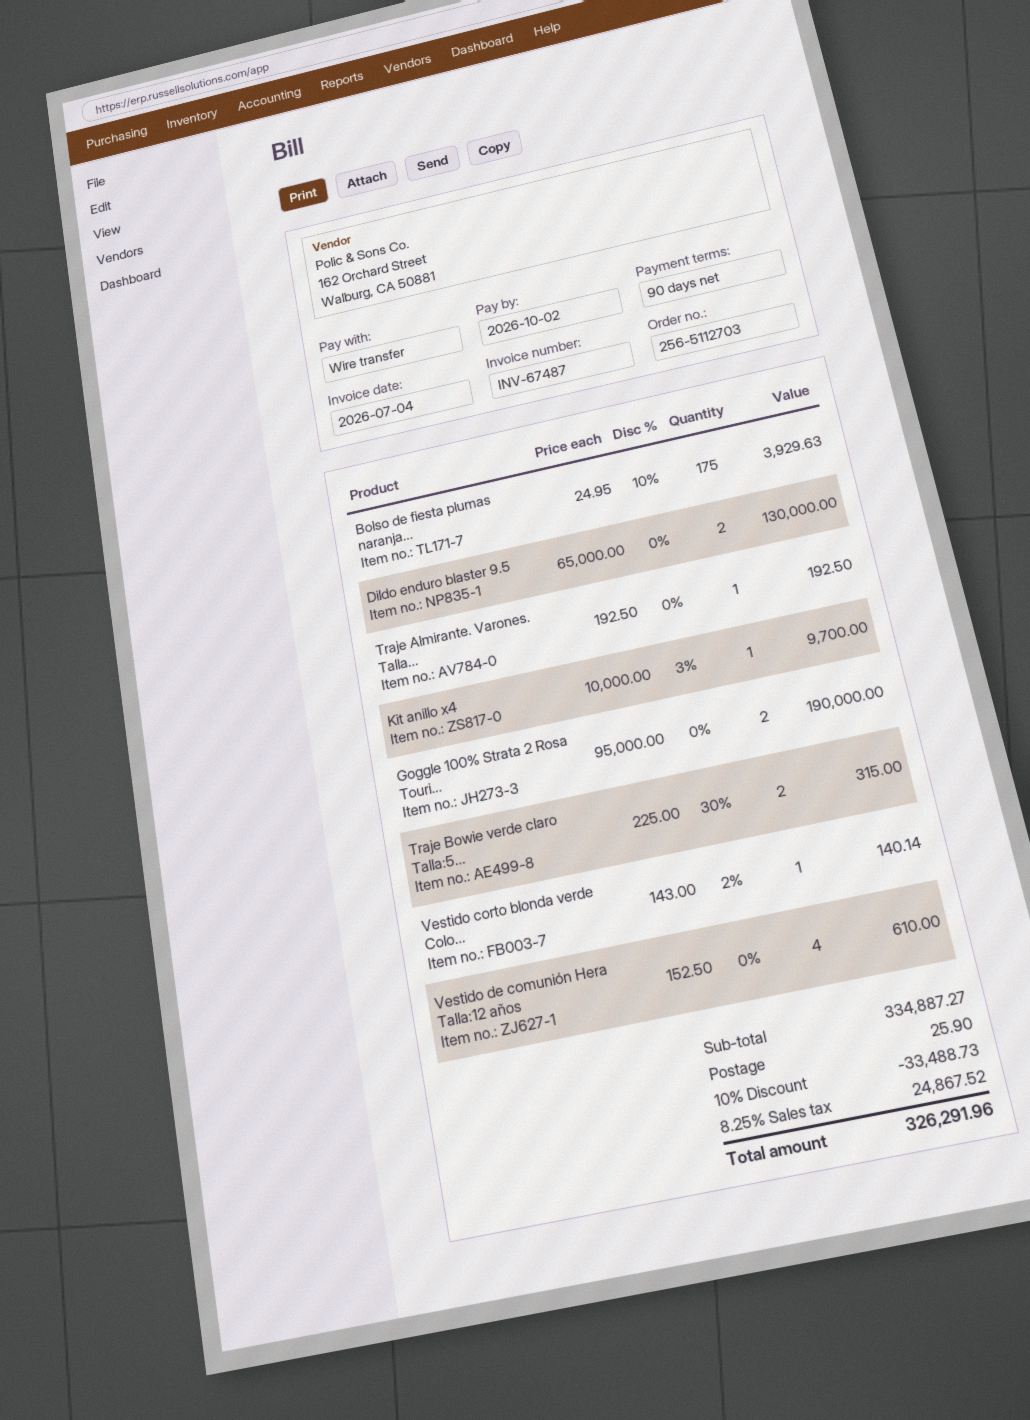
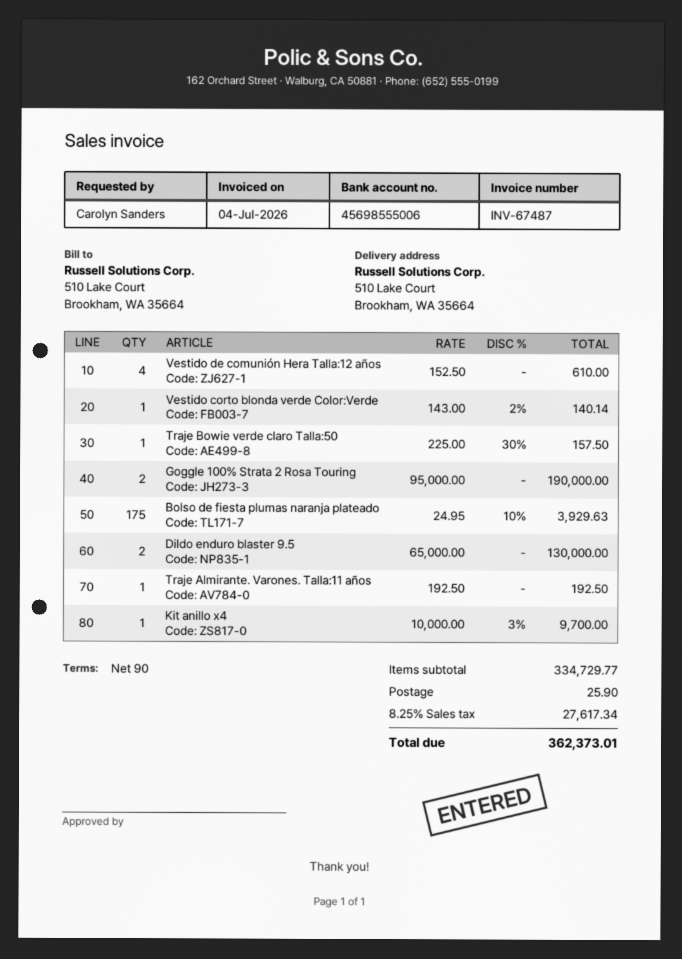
Traje Bowie verde claro Talla:5...: 2 x 225.00 - 30% = 315.00 -> 1 x 225.00 - 30% = 157.50
subtotal: 334887.27 -> 334729.77
discount: 10% = 33488.73 -> none
tax: 8.25% = 24867.52 -> 8.25% = 27617.34
total: 326291.96 -> 362373.01

